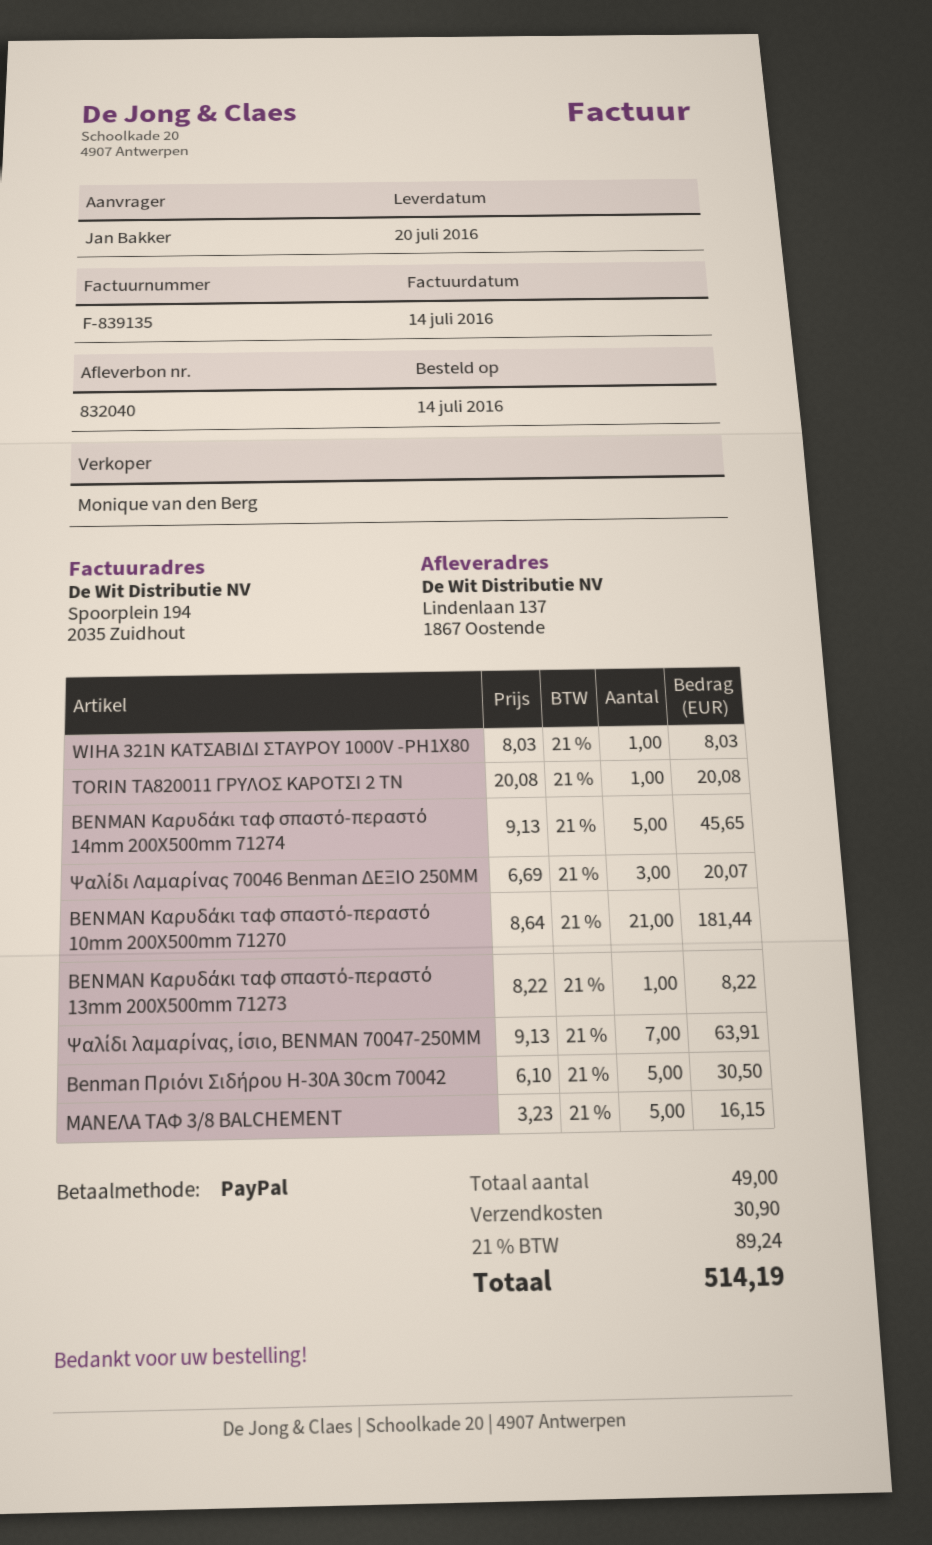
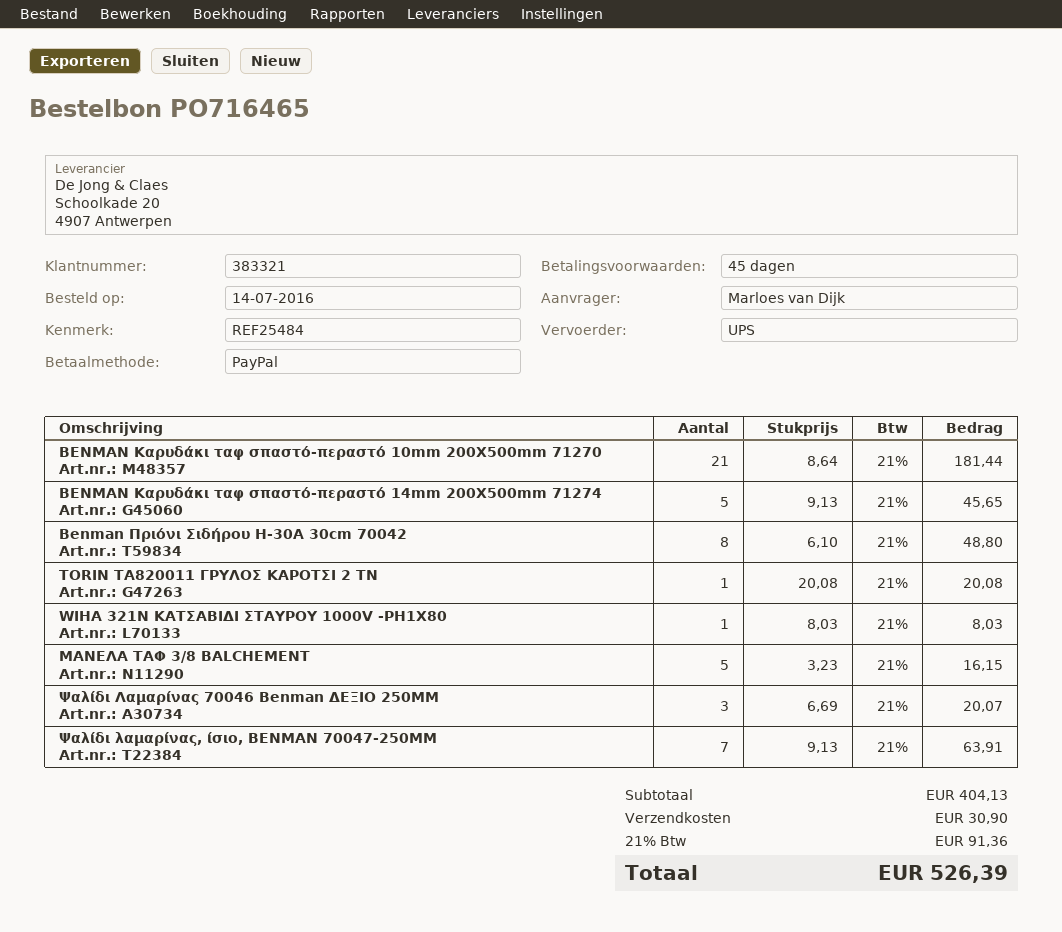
ordered by: Jan Bakker -> Marloes van Dijk
BENMAN Καρυδάκι ταφ σπαστό-περαστό 13mm 200X500mm 71273: 1 x 8.22 = 8.22 -> none
Benman Πριόνι Σιδήρου H-30A 30cm 70042: 5 x 6.10 = 30.50 -> 8 x 6.10 = 48.80
tax: 21% = 89.24 -> 21% = 91.36
total: 514.19 -> 526.39

